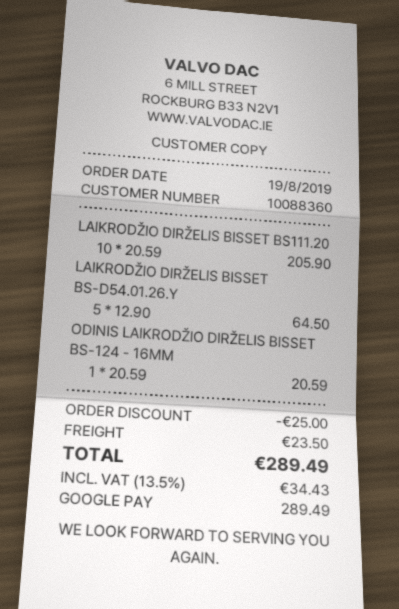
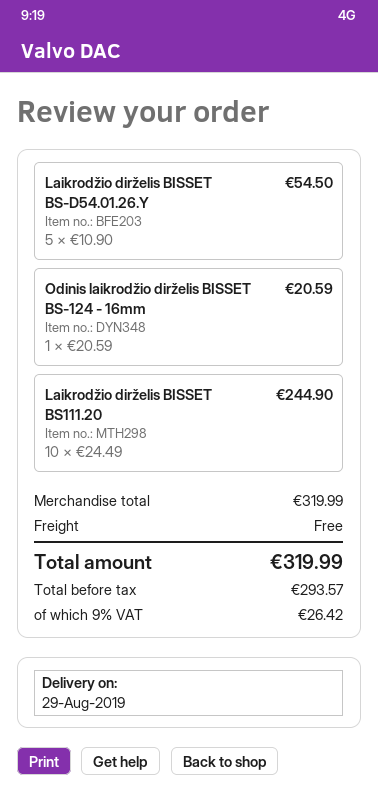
LAIKRODŽIO DIRŽELIS BISSET BS111.20: 10 x 20.59 = 205.90 -> 10 x 24.49 = 244.90
LAIKRODŽIO DIRŽELIS BISSET BS-D54.01.26.Y: 5 x 12.90 = 64.50 -> 5 x 10.90 = 54.50
discount: 25.00 -> none
shipping: 23.50 -> 0.00
tax: 13.5% = 34.43 -> 9% = 26.42
total: 289.49 -> 319.99

